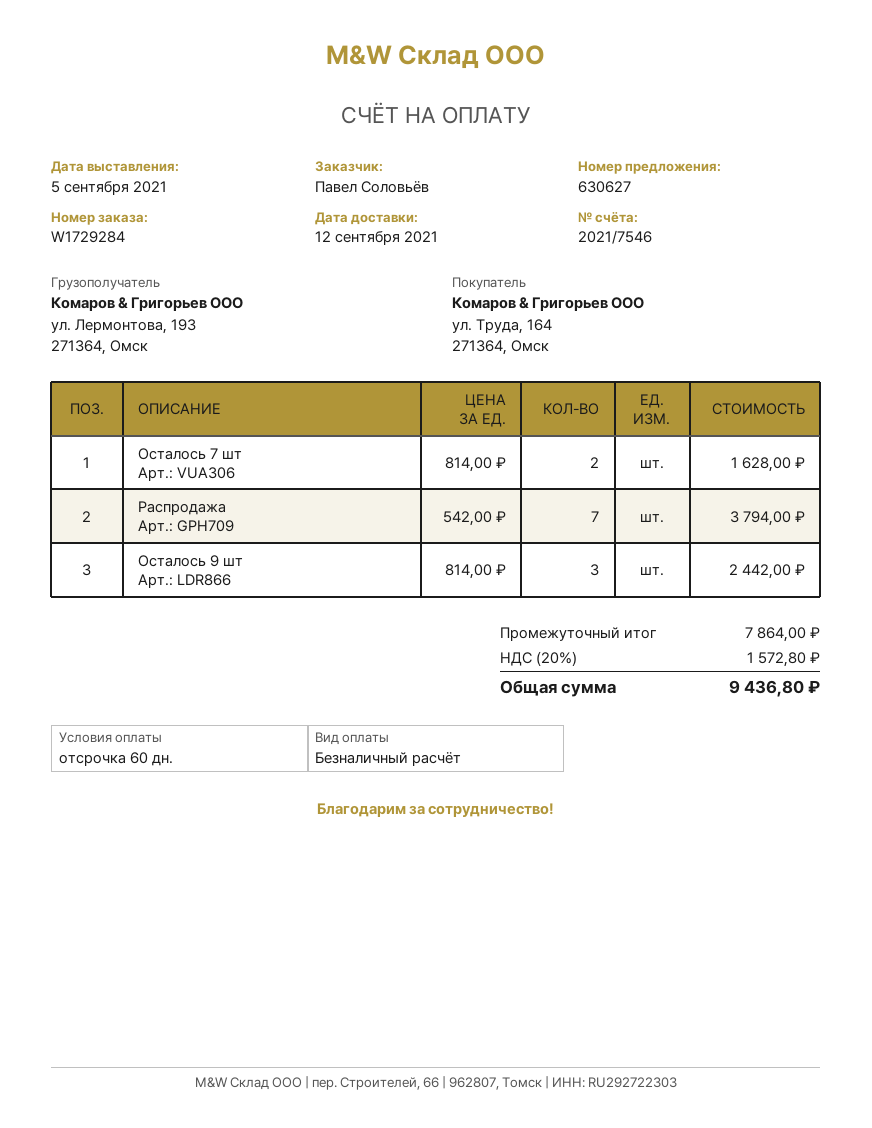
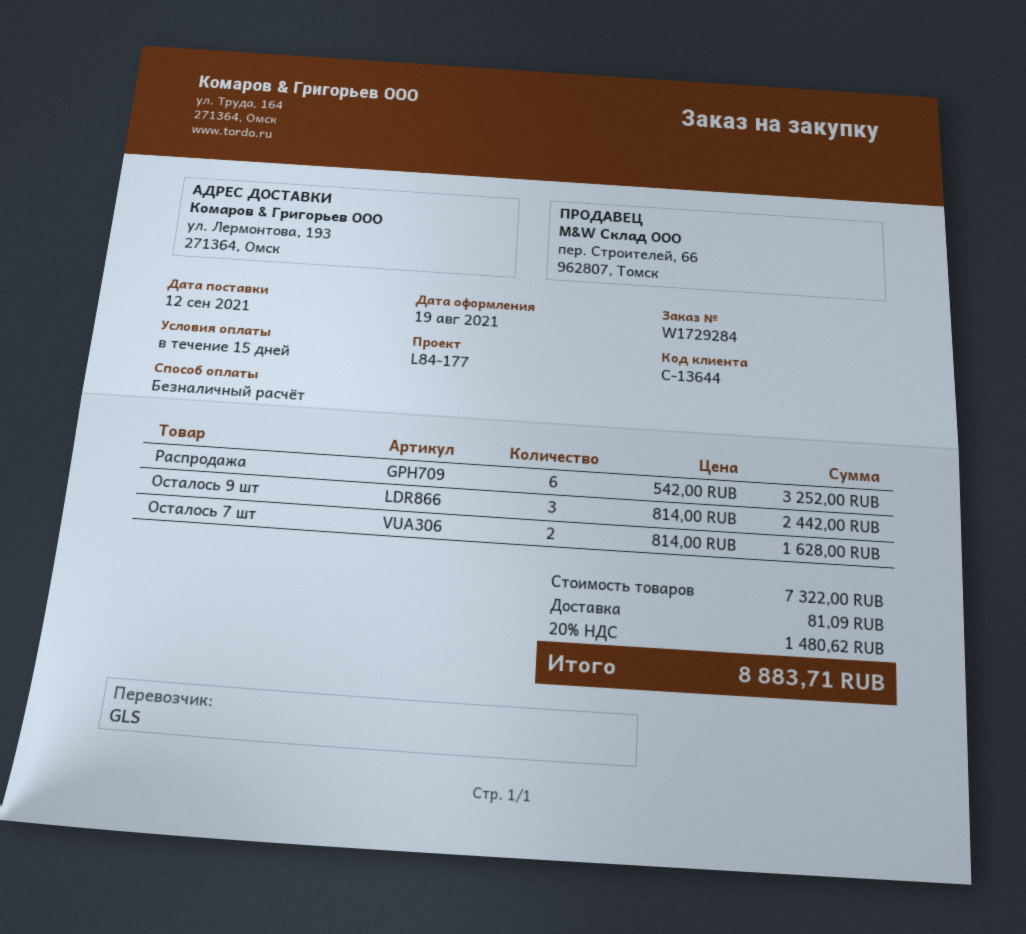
payment terms: 60 days -> 15 days
Распродажа: 7 x 542.00 = 3794.00 -> 6 x 542.00 = 3252.00
subtotal: 7864.00 -> 7322.00
shipping: none -> 81.09
tax: 20% = 1572.80 -> 20% = 1480.62
total: 9436.80 -> 8883.71

